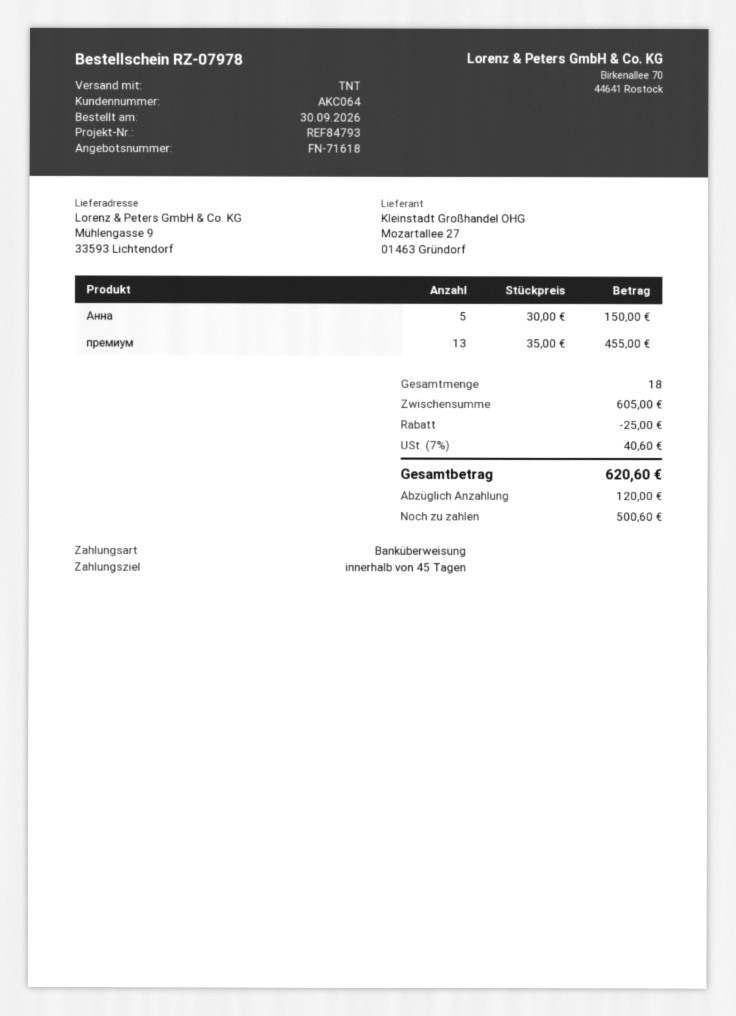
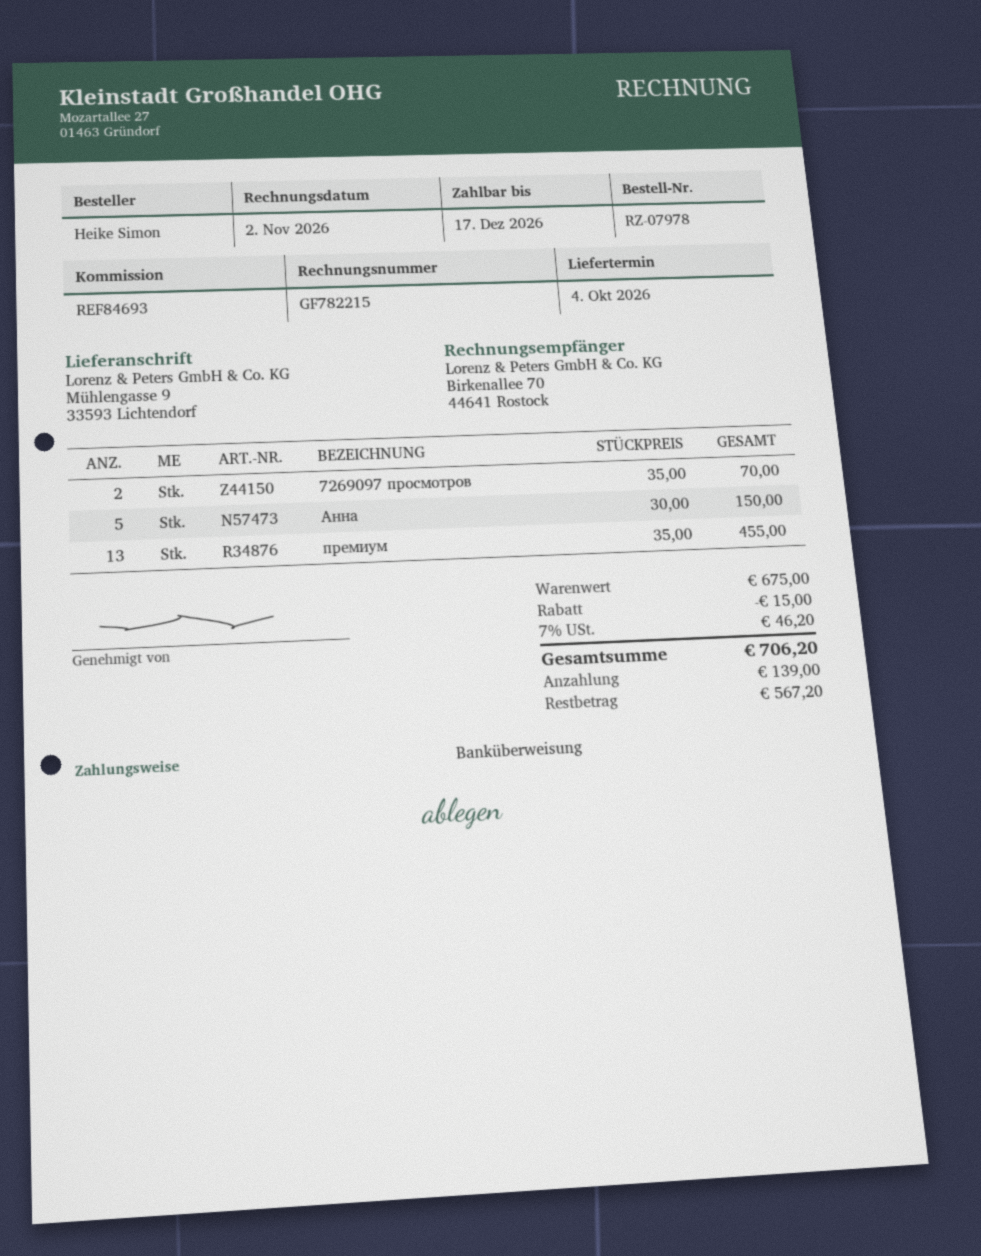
reference: REF84793 -> REF84693
7269097 просмотров: none -> 2 x 35.00 = 70.00
subtotal: 605.00 -> 675.00
discount: 25.00 -> 15.00
tax: 7% = 40.60 -> 7% = 46.20
total: 620.60 -> 706.20
deposit: 120.00 -> 139.00
balance: 500.60 -> 567.20

